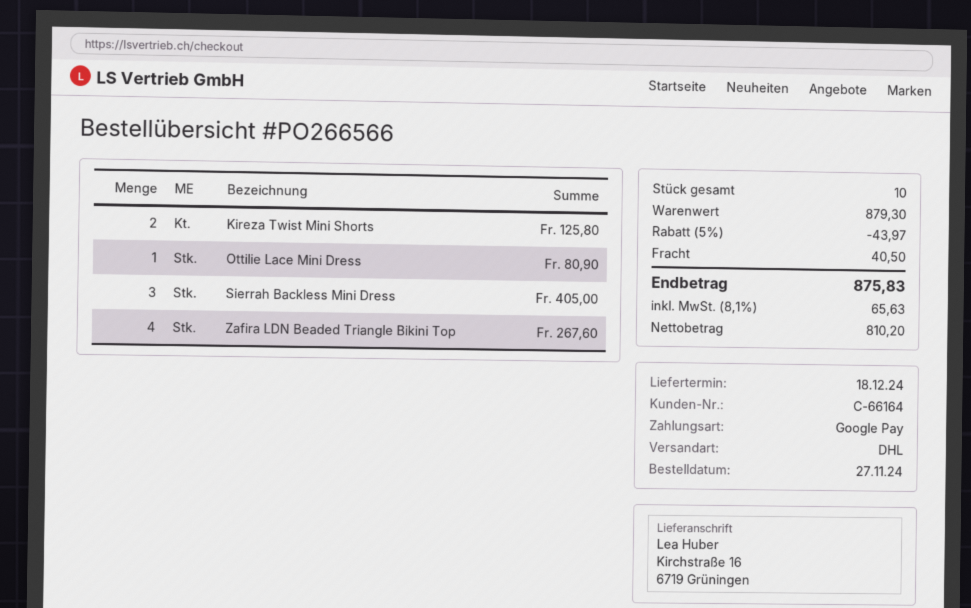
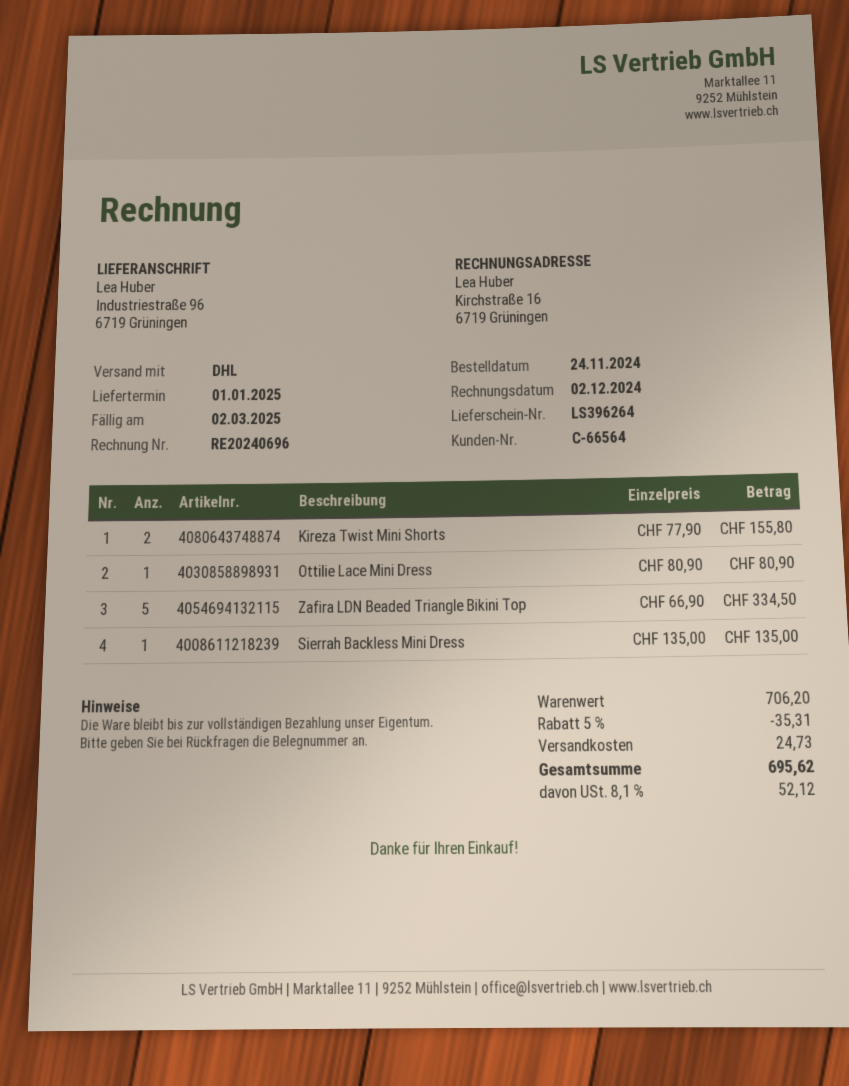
order date: 2024-11-27 -> 2024-11-24
delivery date: 2024-12-18 -> 2025-01-01
customer number: C-66164 -> C-66564
ship to: Kirchstraße 16, 6719 Grüningen -> Industriestraße 96, 6719 Grüningen
Kireza Twist Mini Shorts: 2 for 125.80 -> 2 for 155.80
Sierrah Backless Mini Dress: 3 for 405.00 -> 1 for 135.00
Zafira LDN Beaded Triangle Bikini Top: 4 for 267.60 -> 5 for 334.50
subtotal: 879.30 -> 706.20
discount: 5% = 43.97 -> 5% = 35.31
shipping: 40.50 -> 24.73
tax: 8.1% = 65.63 -> 8.1% = 52.12
total: 875.83 -> 695.62

